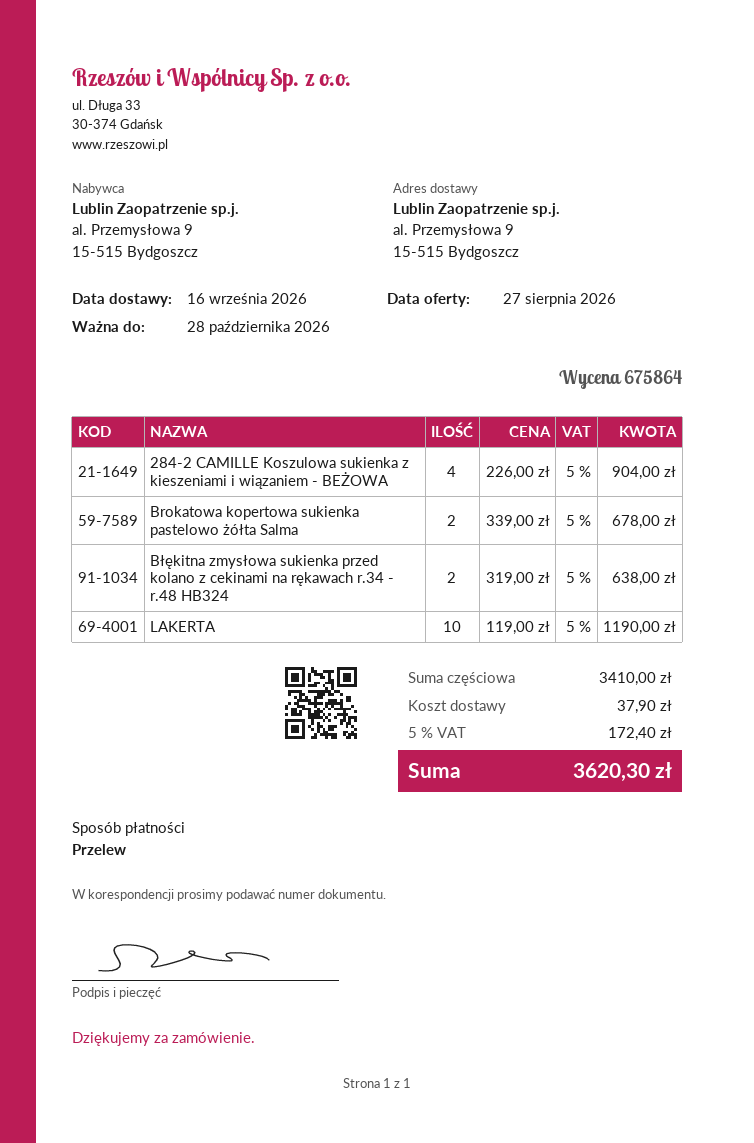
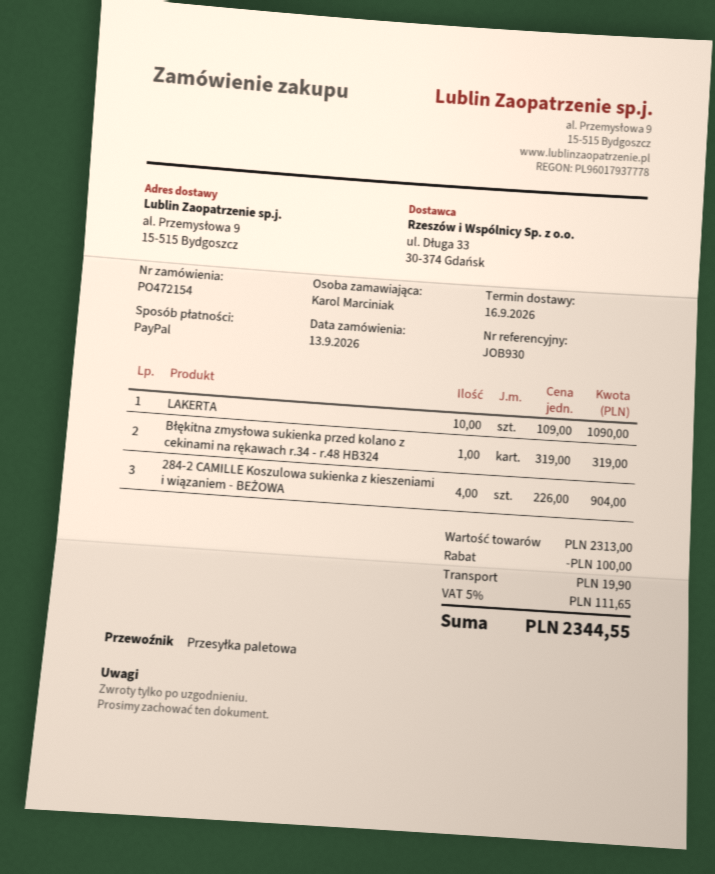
payment method: bank transfer -> PayPal
Brokatowa kopertowa sukienka pastelowo żółta Salma: 2 x 339.00 = 678.00 -> none
Błękitna zmysłowa sukienka przed kolano z cekinami na rękawach r.34 - r.48 HB324: 2 x 319.00 = 638.00 -> 1 x 319.00 = 319.00
LAKERTA: 10 x 119.00 = 1190.00 -> 10 x 109.00 = 1090.00
subtotal: 3410.00 -> 2313.00
discount: none -> 100.00
shipping: 37.90 -> 19.90
tax: 5% = 172.40 -> 5% = 111.65
total: 3620.30 -> 2344.55

